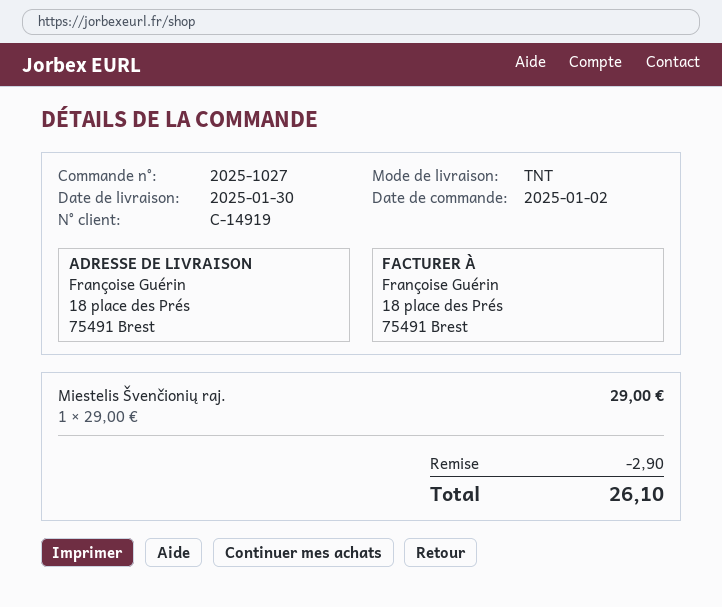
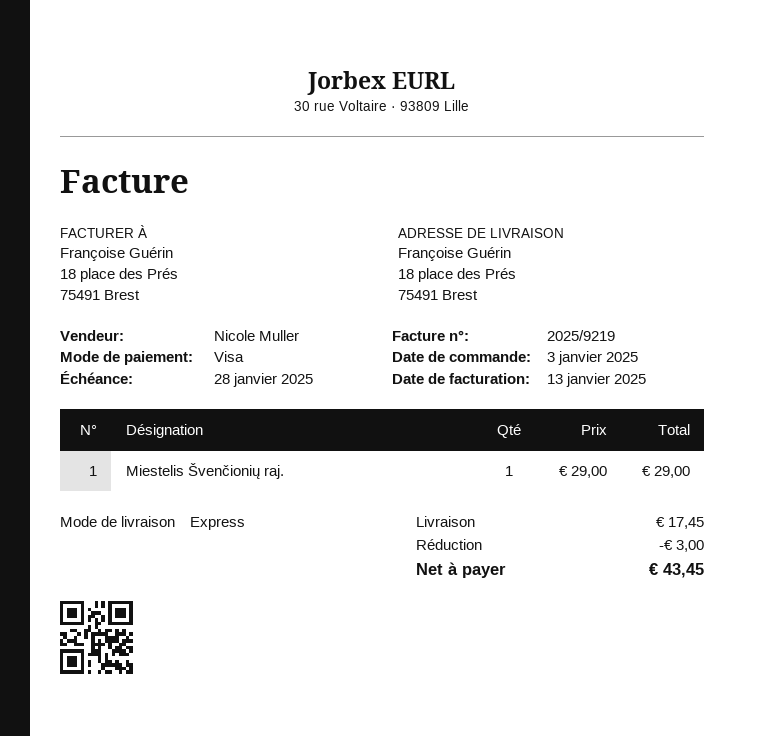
order date: 2025-01-02 -> 2025-01-03
shipping method: TNT -> express
discount: 2.90 -> 3.00
shipping: none -> 17.45
total: 26.10 -> 43.45

